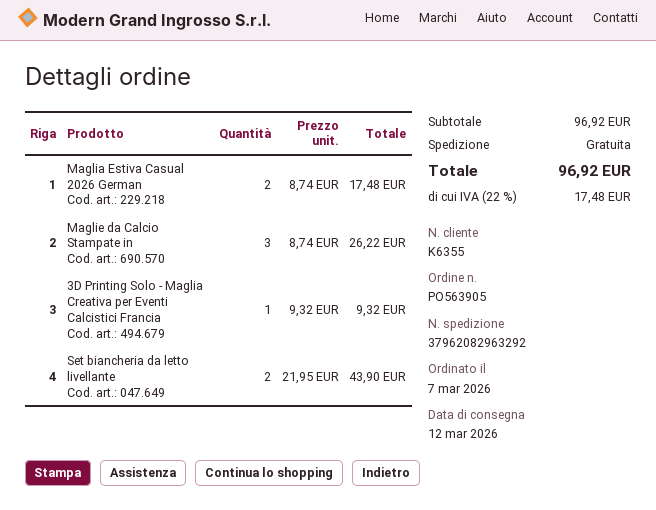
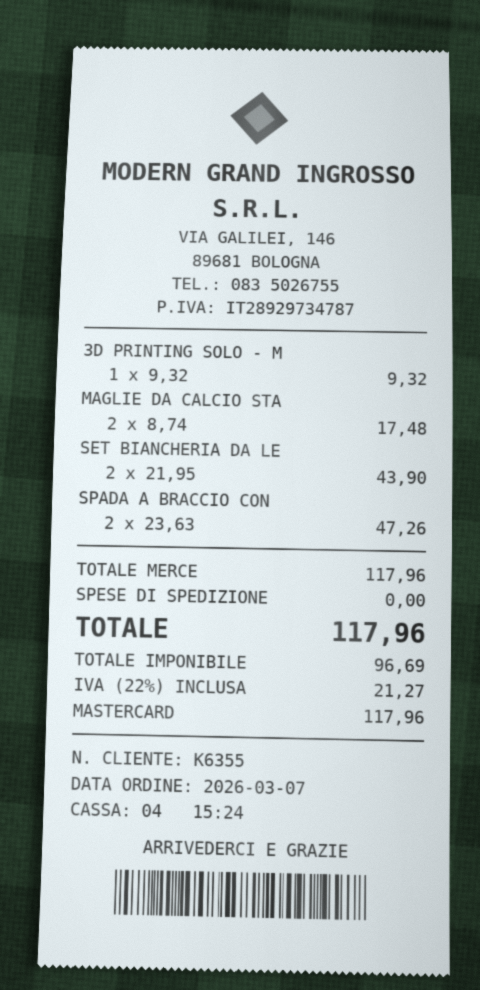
Maglia Estiva Casual 2026 German: 2 x 8.74 = 17.48 -> none
Maglie da Calcio Stampate in: 3 x 8.74 = 26.22 -> 2 x 8.74 = 17.48
SPADA A BRACCIO CON: none -> 2 x 23.63 = 47.26
subtotal: 96.92 -> 117.96
tax: 22% = 17.48 -> 22% = 21.27
total: 96.92 -> 117.96

